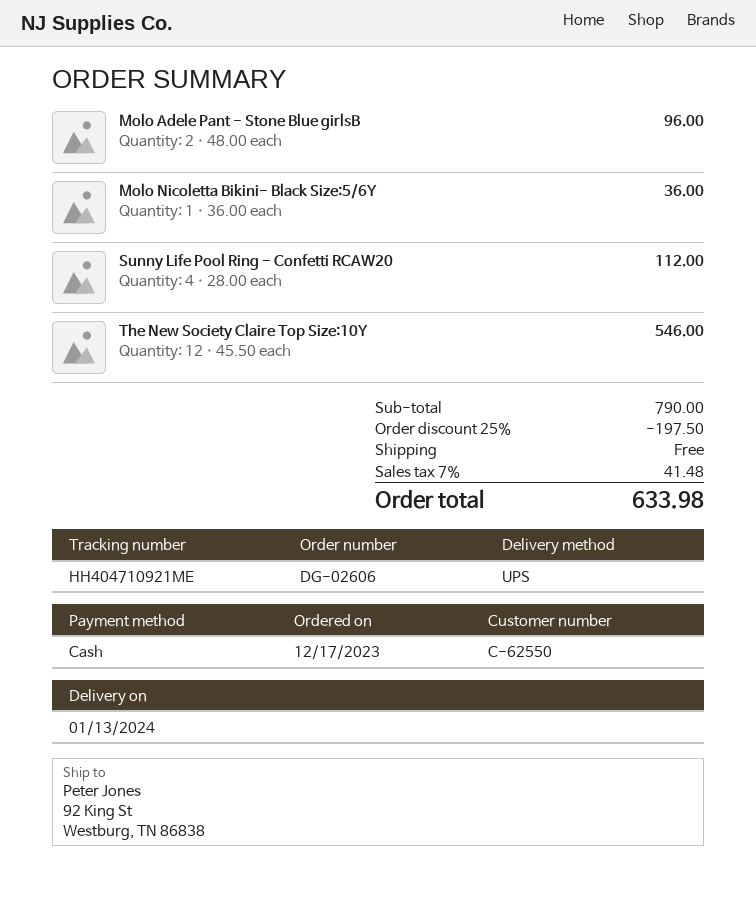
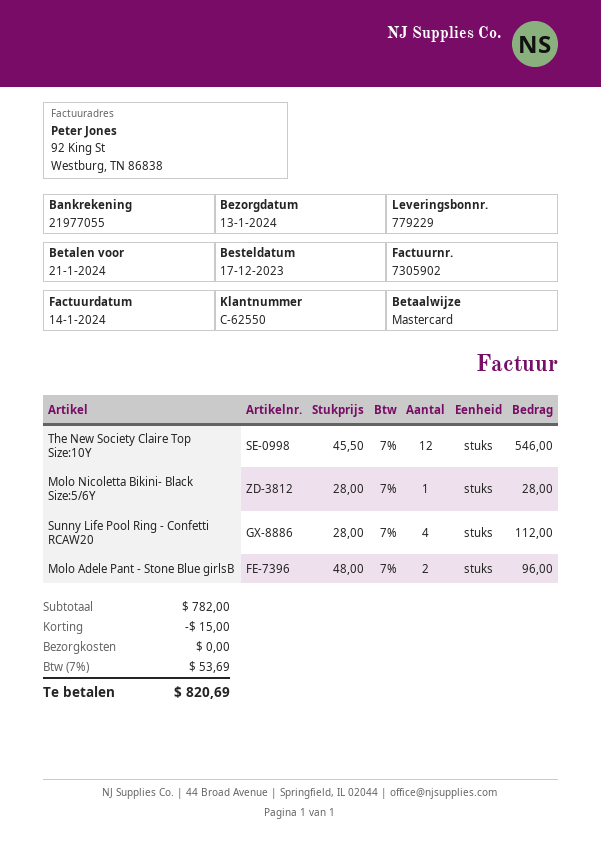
payment method: cash -> Mastercard
Molo Nicoletta Bikini- Black Size:5/6Y: 1 x 36.00 = 36.00 -> 1 x 28.00 = 28.00
subtotal: 790.00 -> 782.00
discount: 197.50 -> 15.00
tax: 7% = 41.48 -> 7% = 53.69
total: 633.98 -> 820.69

